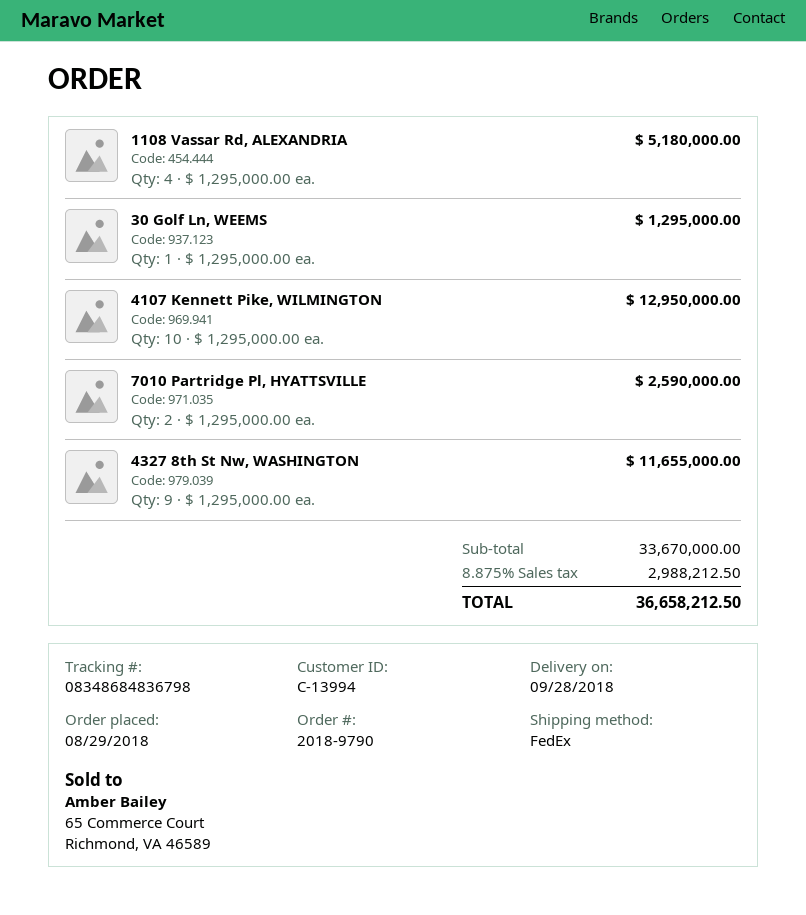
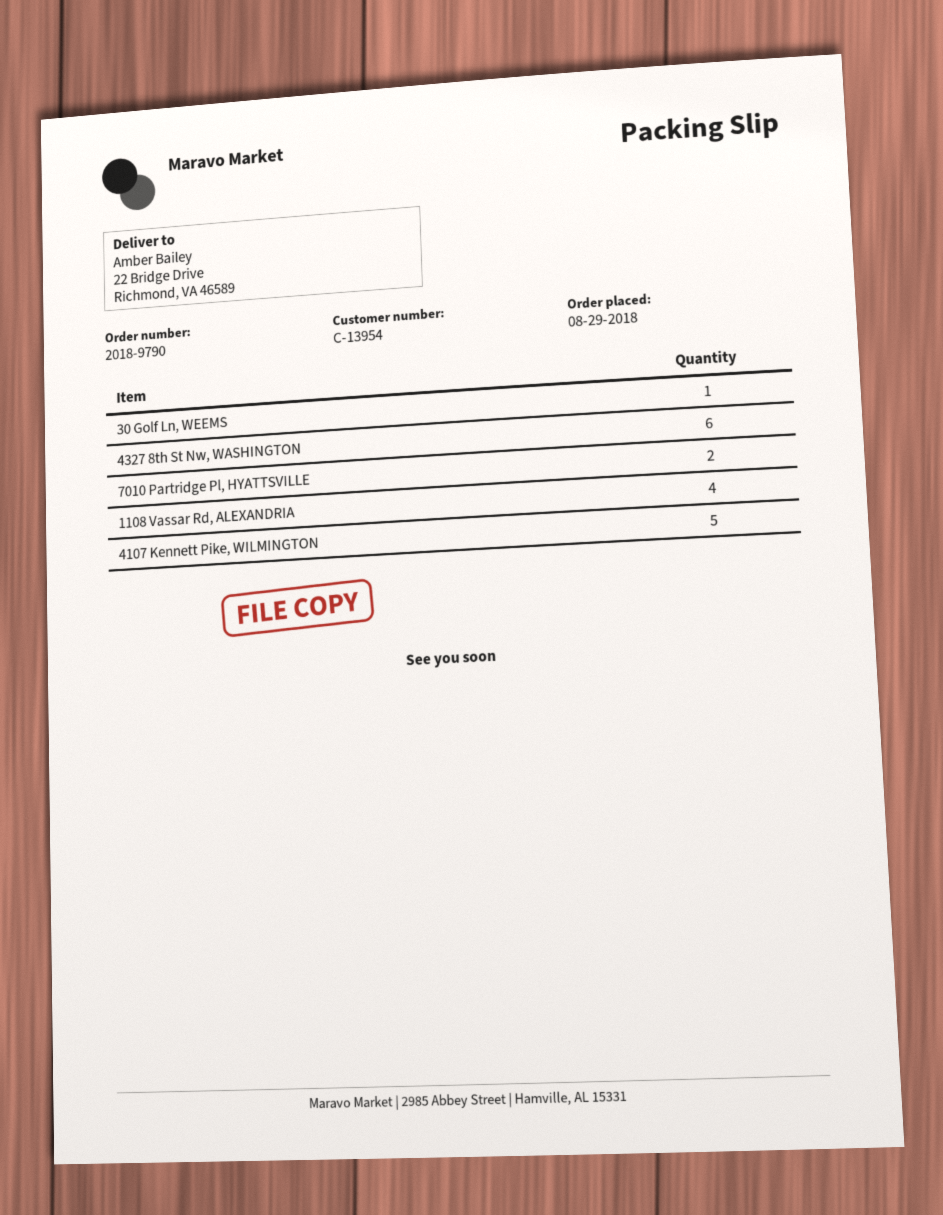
customer number: C-13994 -> C-13954
4107 Kennett Pike, WILMINGTON: 10 -> 5
4327 8th St Nw, WASHINGTON: 9 -> 6

